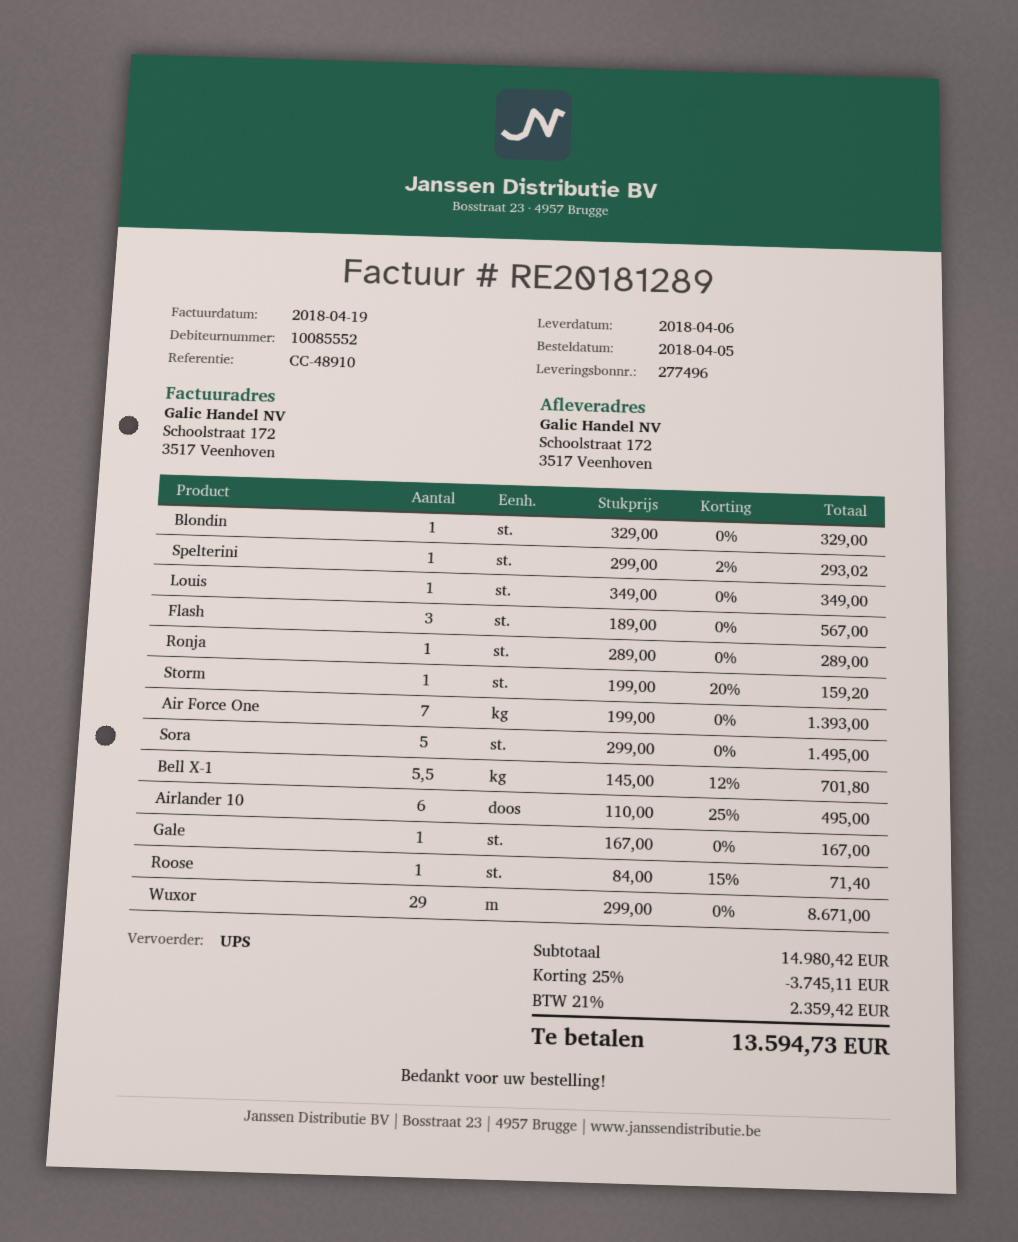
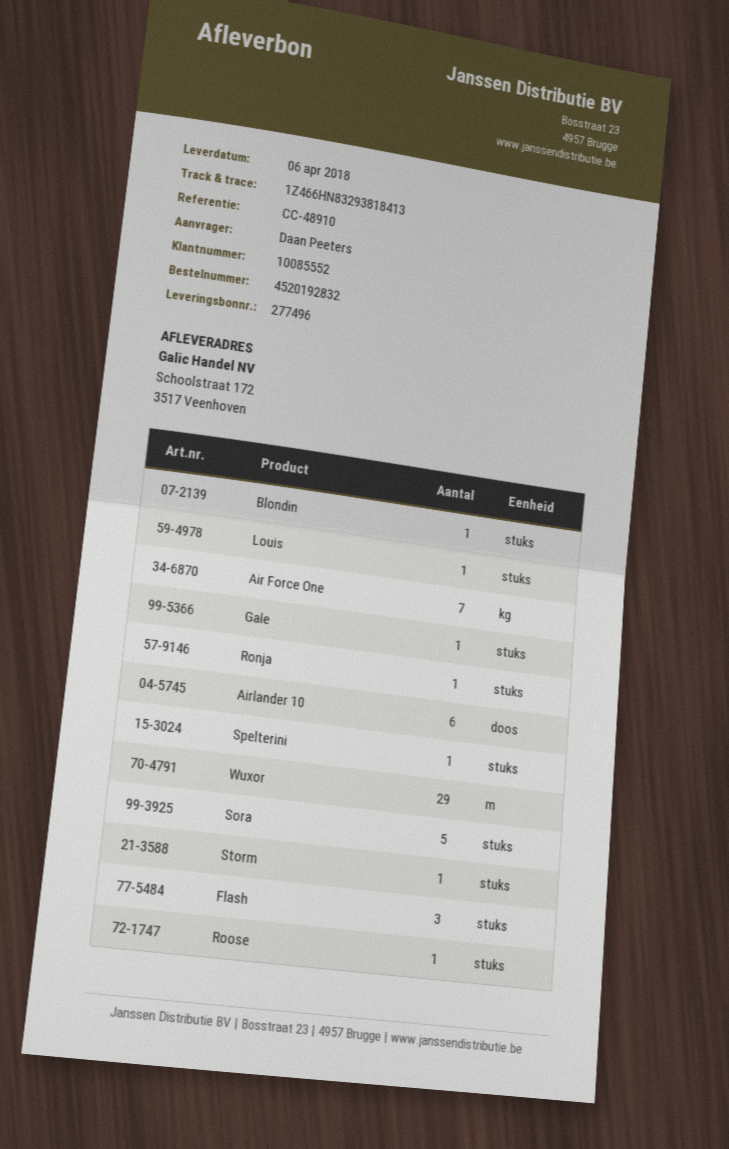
Bell X-1: 5.5 -> none

